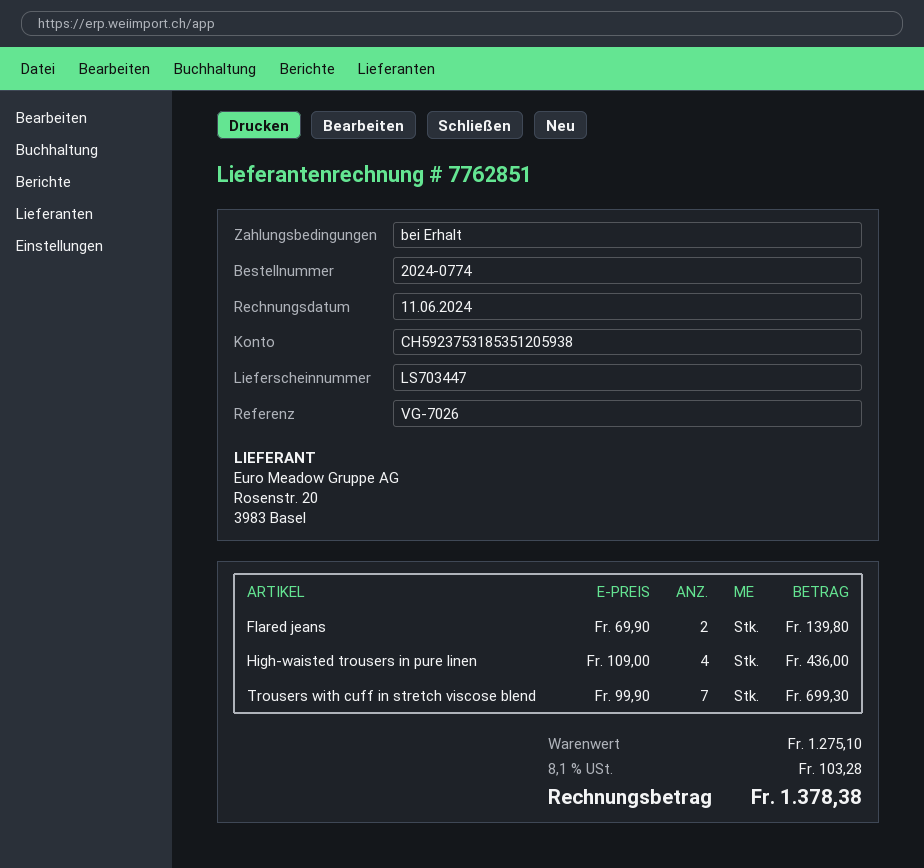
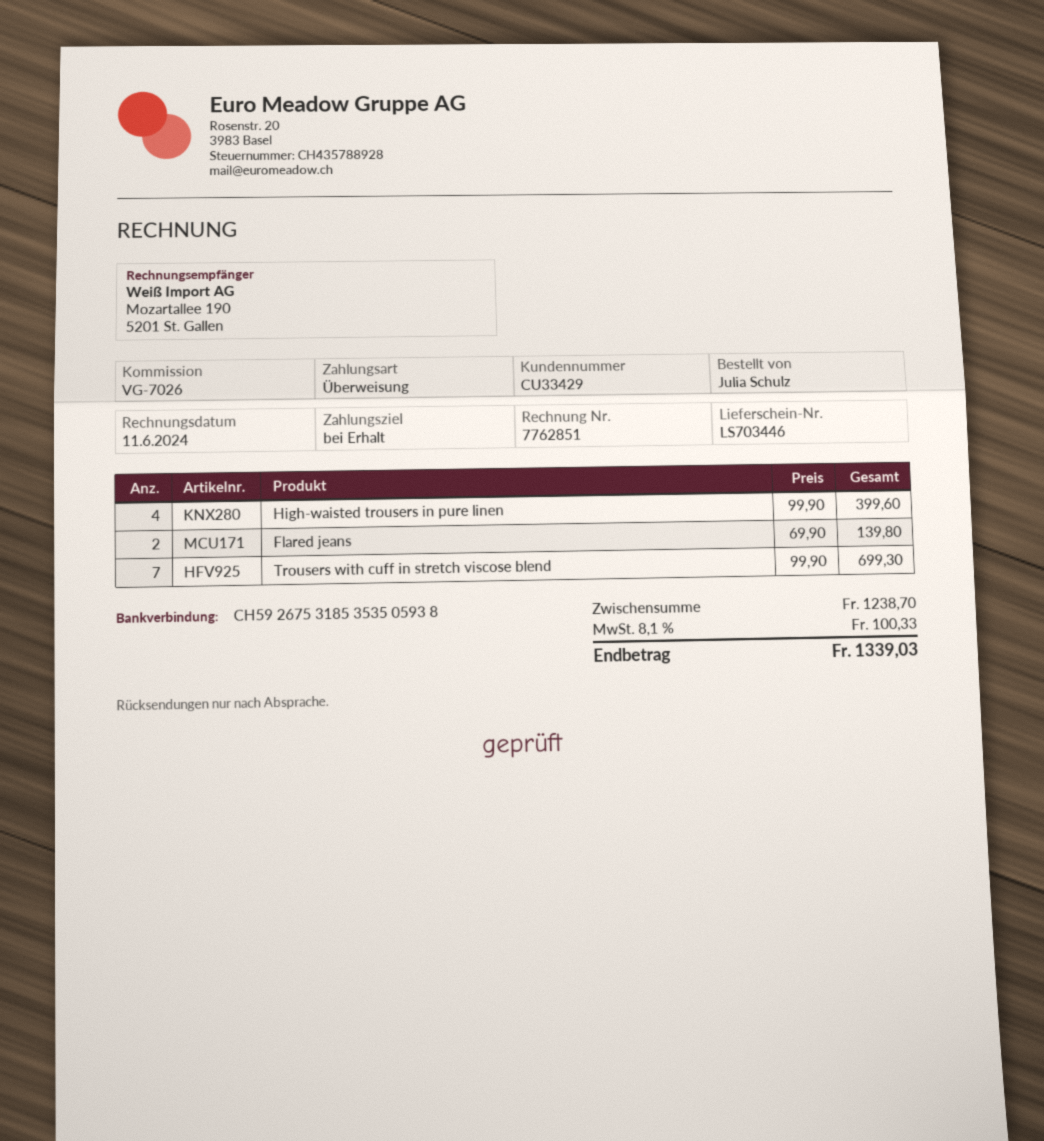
delivery note number: LS703447 -> LS703446
bank account: CH5923753185351205938 -> CH5926753185353505938
High-waisted trousers in pure linen: 4 x 109.00 = 436.00 -> 4 x 99.90 = 399.60
subtotal: 1275.10 -> 1238.70
tax: 8.1% = 103.28 -> 8.1% = 100.33
total: 1378.38 -> 1339.03

